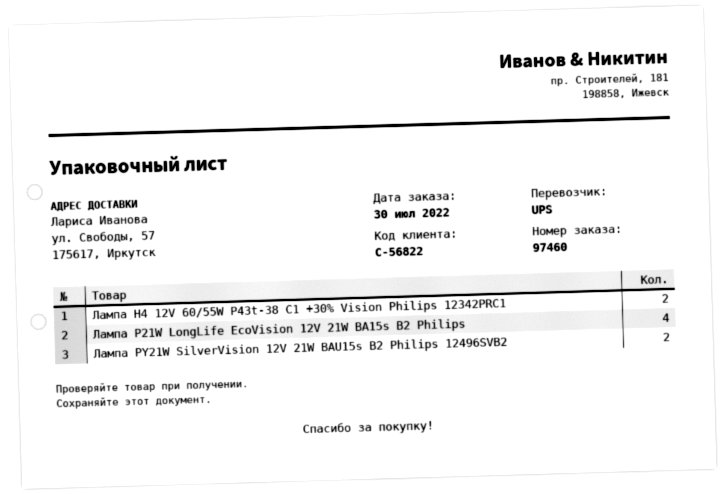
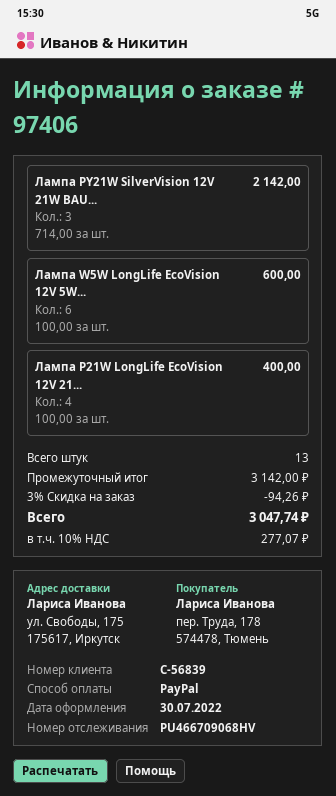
order number: 97460 -> 97406
customer number: C-56822 -> C-56839
ship to: ул. Свободы, 57, 175617, Иркутск -> ул. Свободы, 175, 175617, Иркутск
Лампа H4 12V 60/55W P43t-38 C1 +30% Vision Philips 12342PRC1: 2 -> none
Лампа PY21W SilverVision 12V 21W BAU15s B2 Philips 12496SVB2: 2 -> 3
Лампа W5W LongLife EcoVision 12V 5W...: none -> 6

